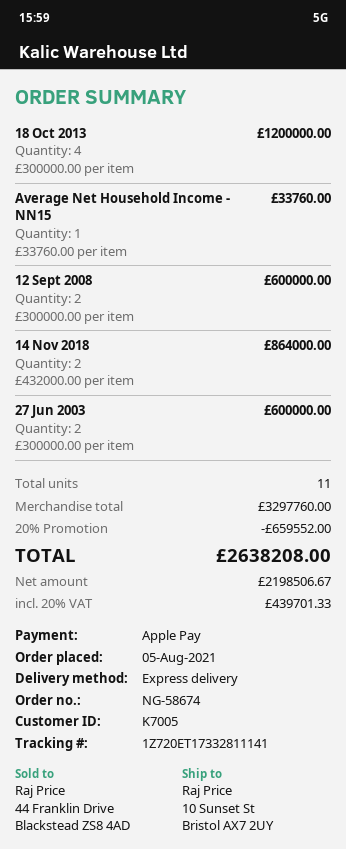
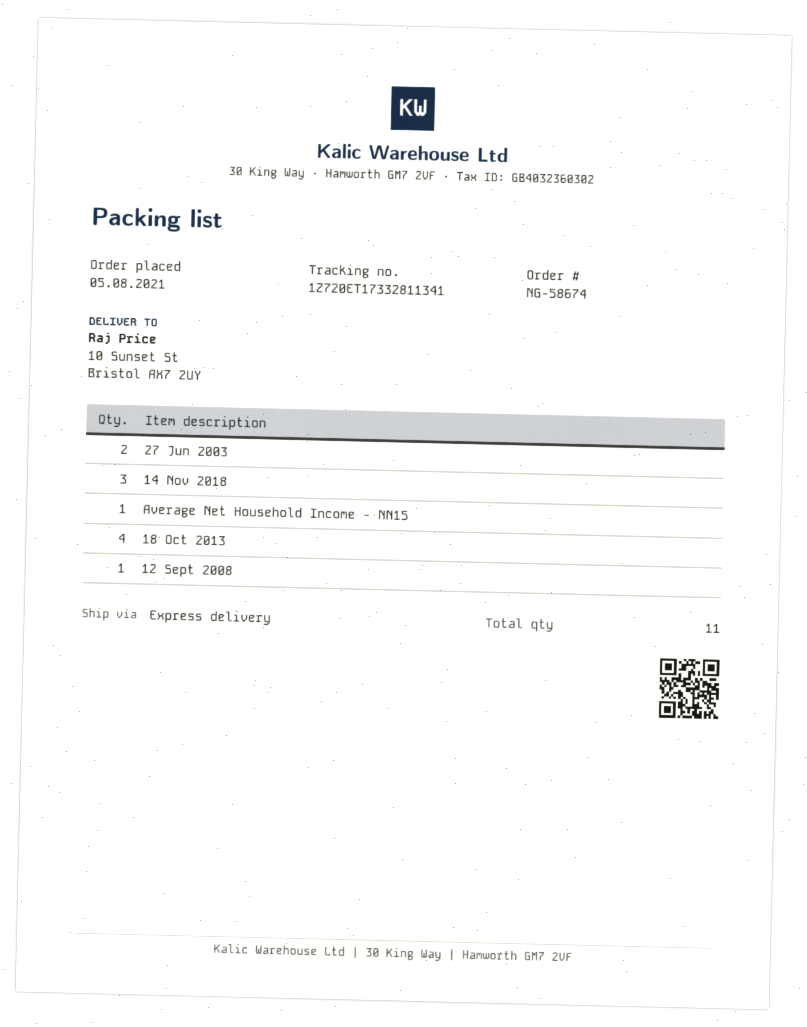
tracking number: 1Z720ET17332811141 -> 1Z720ET17332811341
12 Sept 2008: 2 -> 1
14 Nov 2018: 2 -> 3

